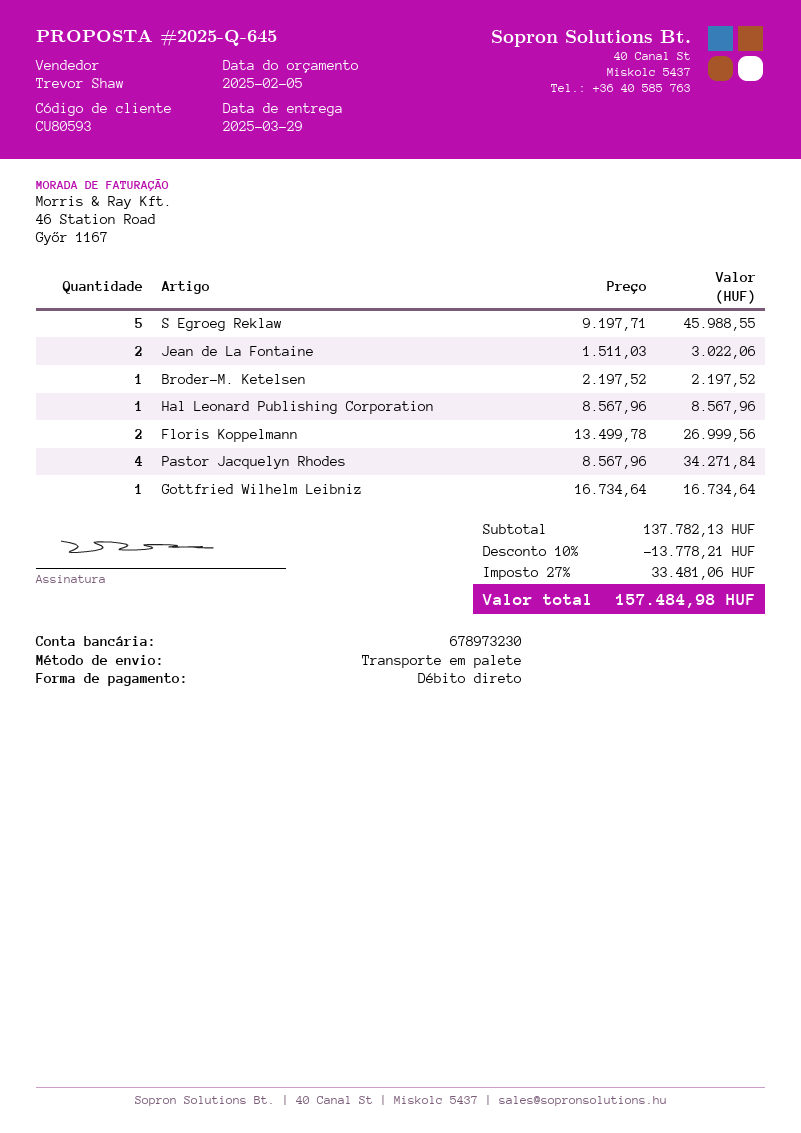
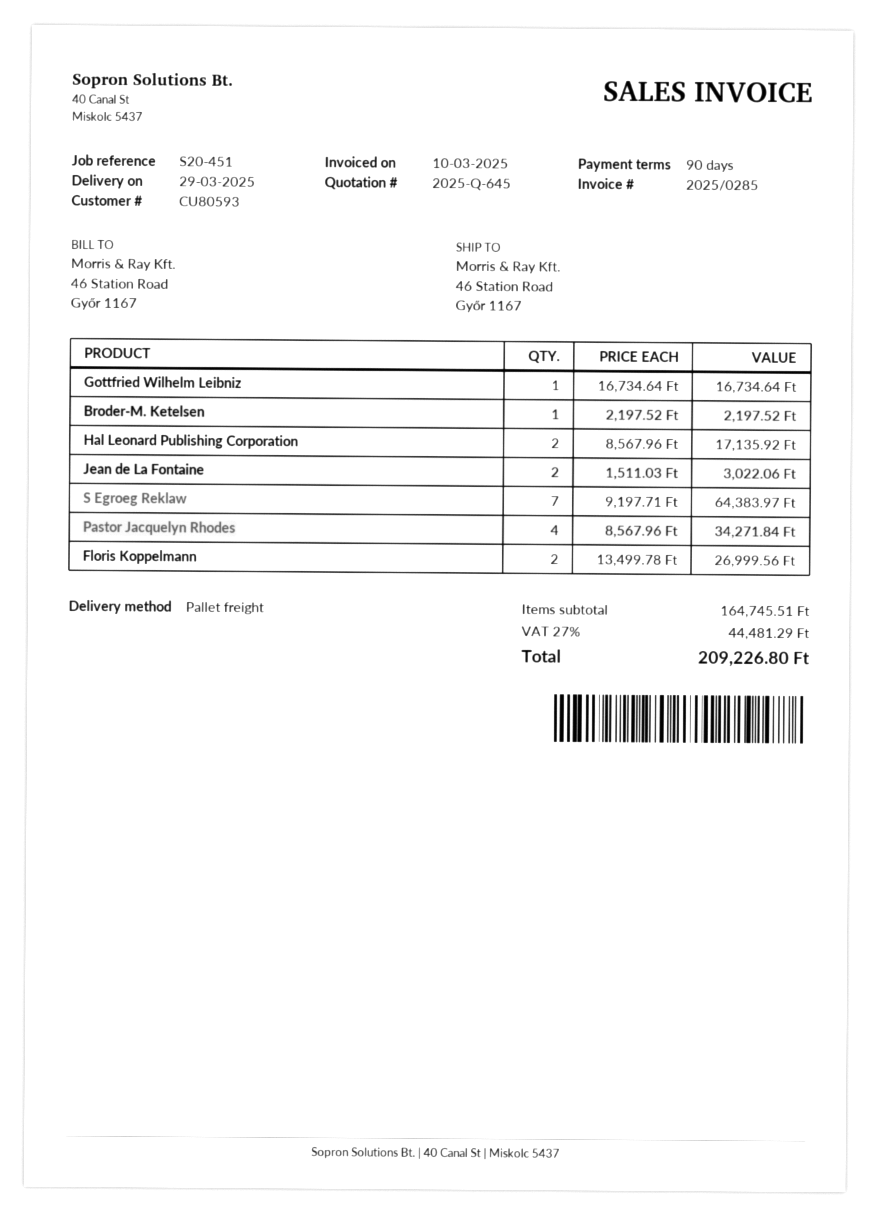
S Egroeg Reklaw: 5 x 9197.71 = 45988.55 -> 7 x 9197.71 = 64383.97
Hal Leonard Publishing Corporation: 1 x 8567.96 = 8567.96 -> 2 x 8567.96 = 17135.92
subtotal: 137782.13 -> 164745.51
discount: 10% = 13778.21 -> none
tax: 27% = 33481.06 -> 27% = 44481.29
total: 157484.98 -> 209226.80

